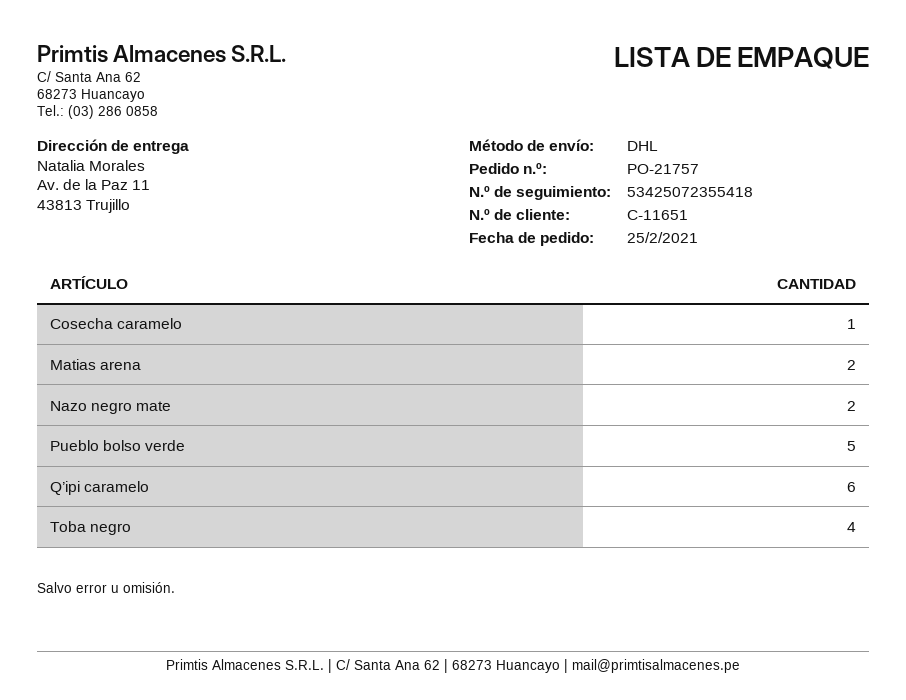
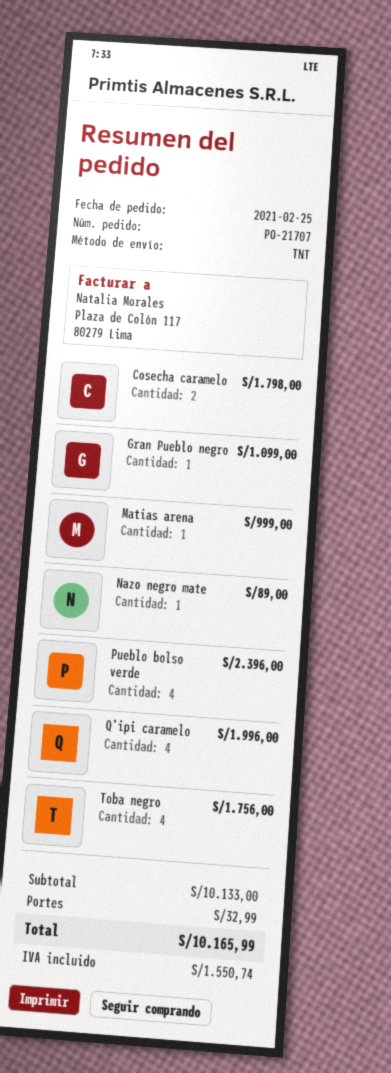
order number: PO-21757 -> PO-21707
shipping method: DHL -> TNT
Cosecha caramelo: 1 -> 2
Matias arena: 2 -> 1
Nazo negro mate: 2 -> 1
Pueblo bolso verde: 5 -> 4
Q’ipi caramelo: 6 -> 4
Gran Pueblo negro: none -> 1

